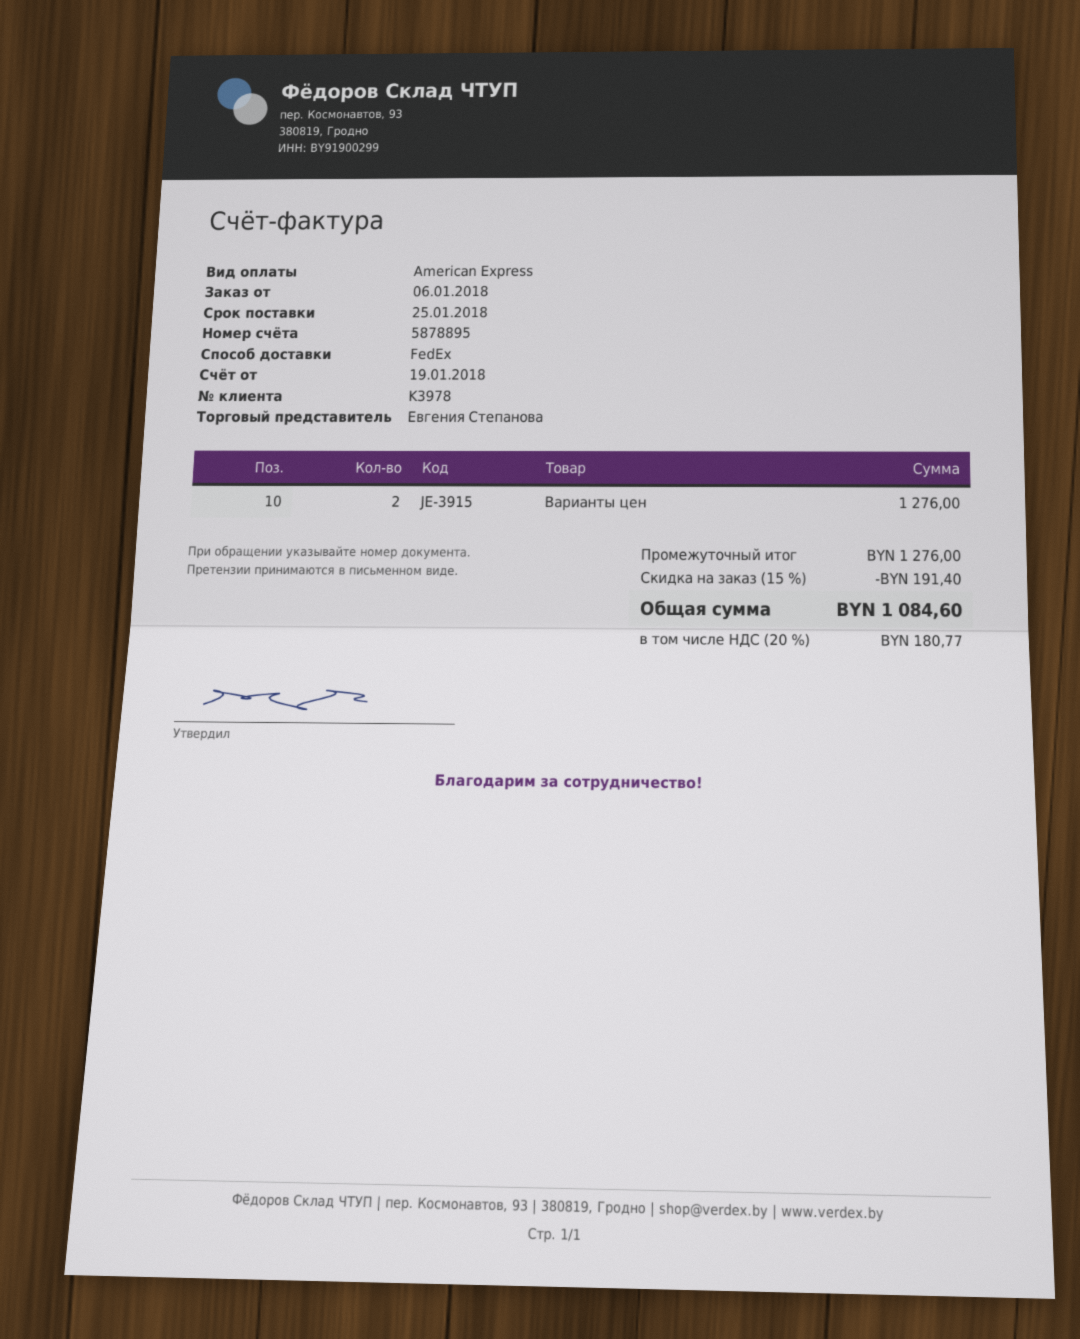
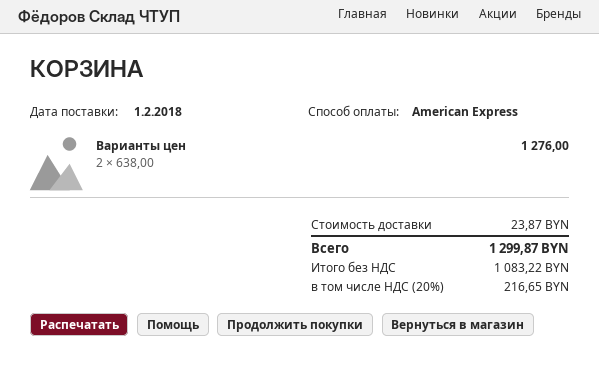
delivery date: 2018-01-25 -> 2018-02-01
discount: 15% = 191.40 -> none
shipping: none -> 23.87
tax: 20% = 180.77 -> 20% = 216.65
total: 1084.60 -> 1299.87

